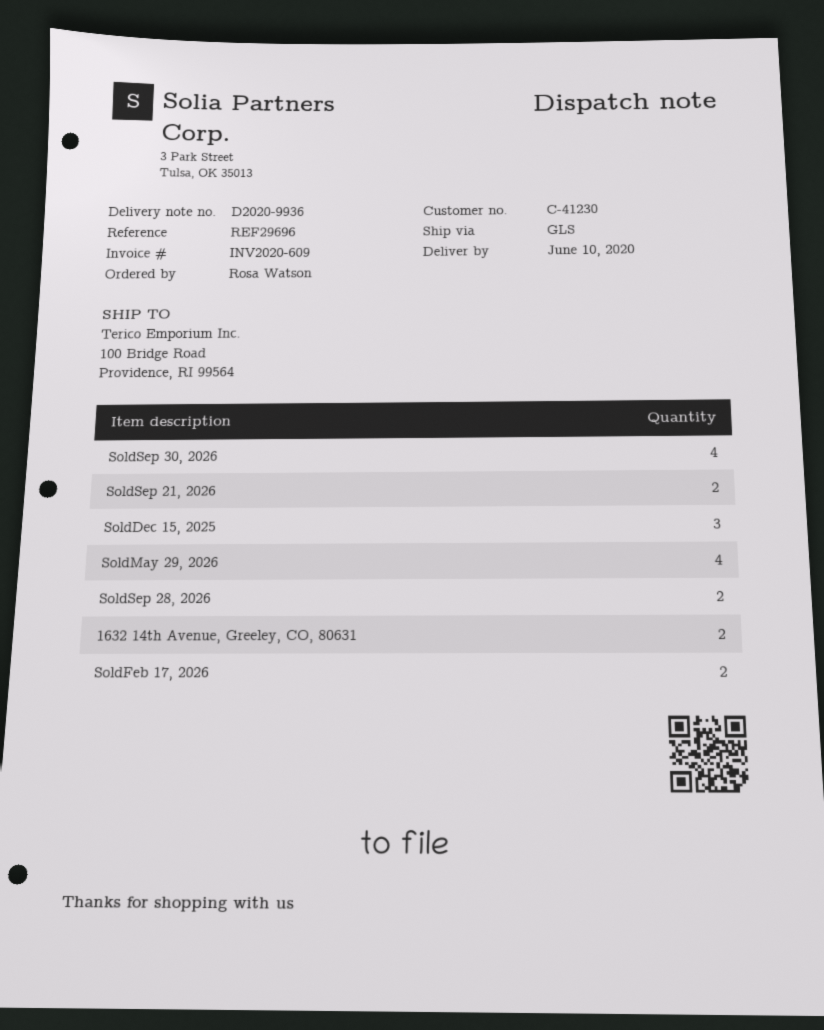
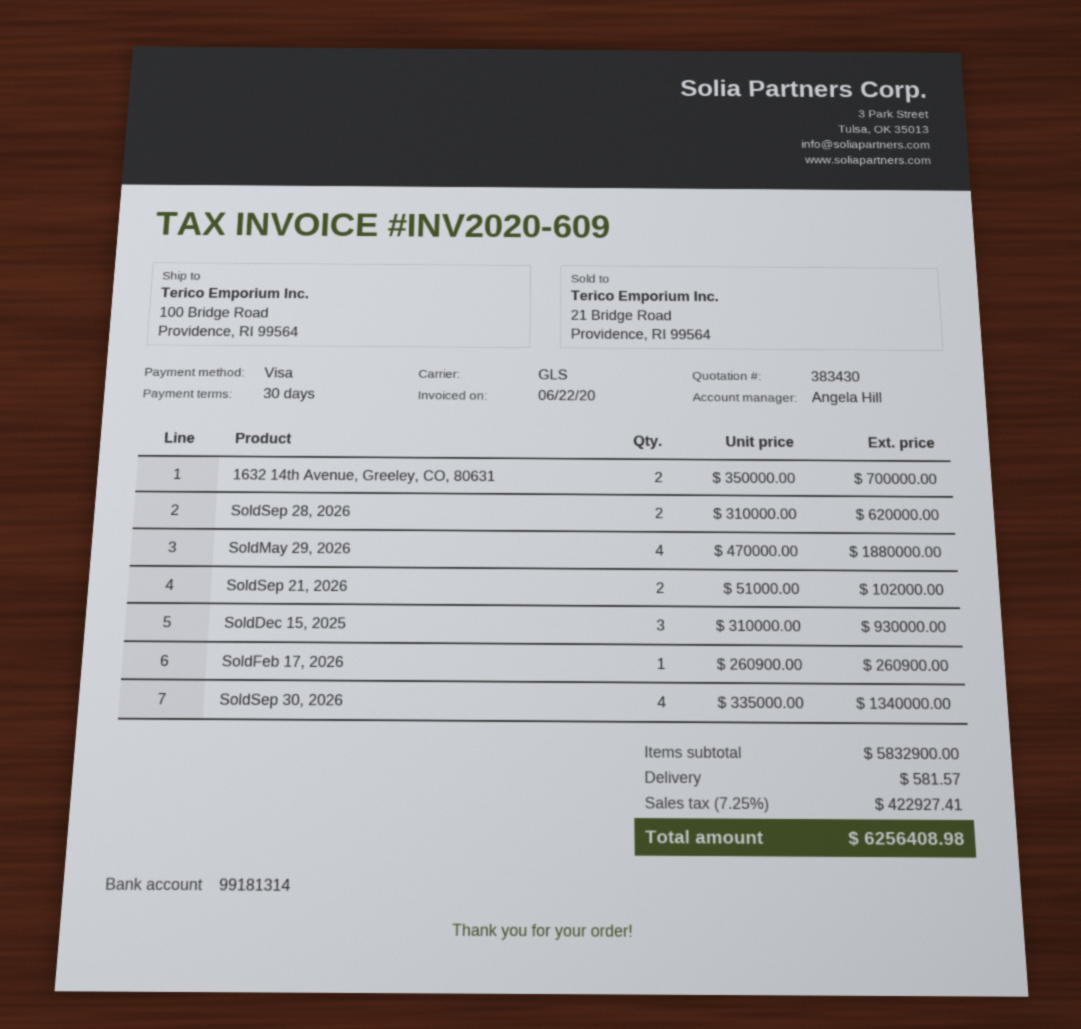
SoldFeb 17, 2026: 2 -> 1

